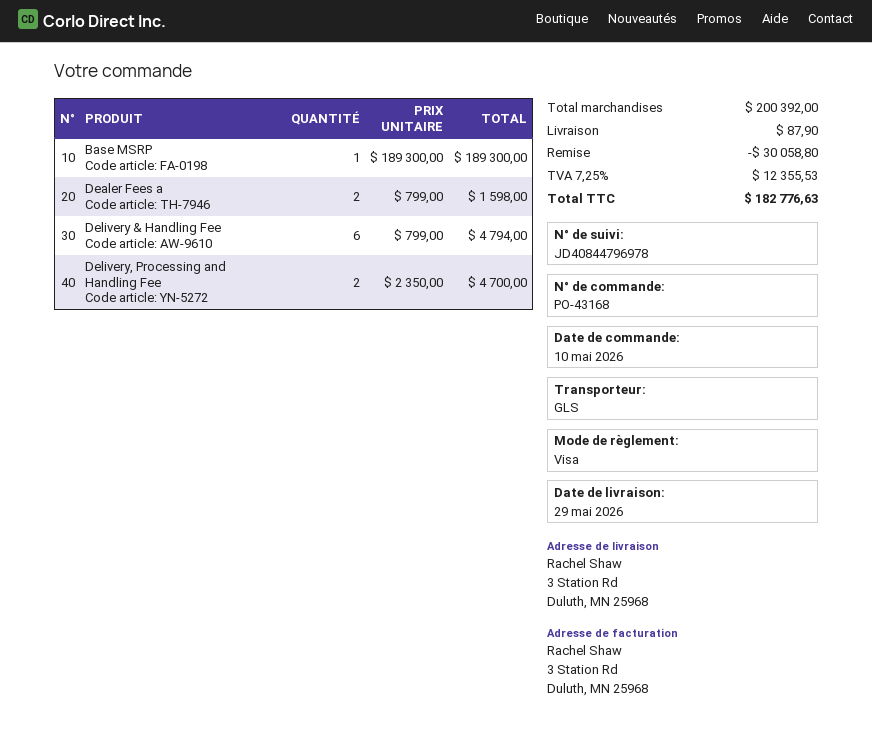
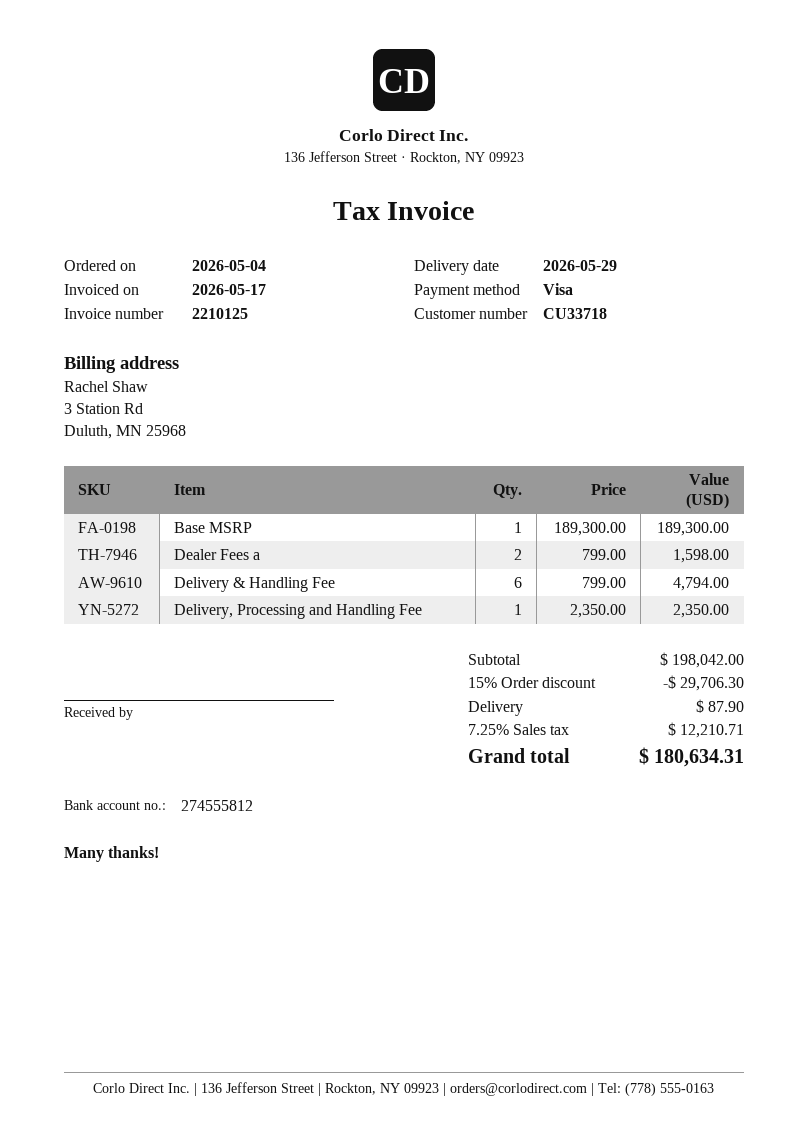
order date: 2026-05-10 -> 2026-05-04
Delivery, Processing and Handling Fee: 2 x 2350.00 = 4700.00 -> 1 x 2350.00 = 2350.00
subtotal: 200392.00 -> 198042.00
discount: 30058.80 -> 29706.30
tax: 7.25% = 12355.53 -> 7.25% = 12210.71
total: 182776.63 -> 180634.31

